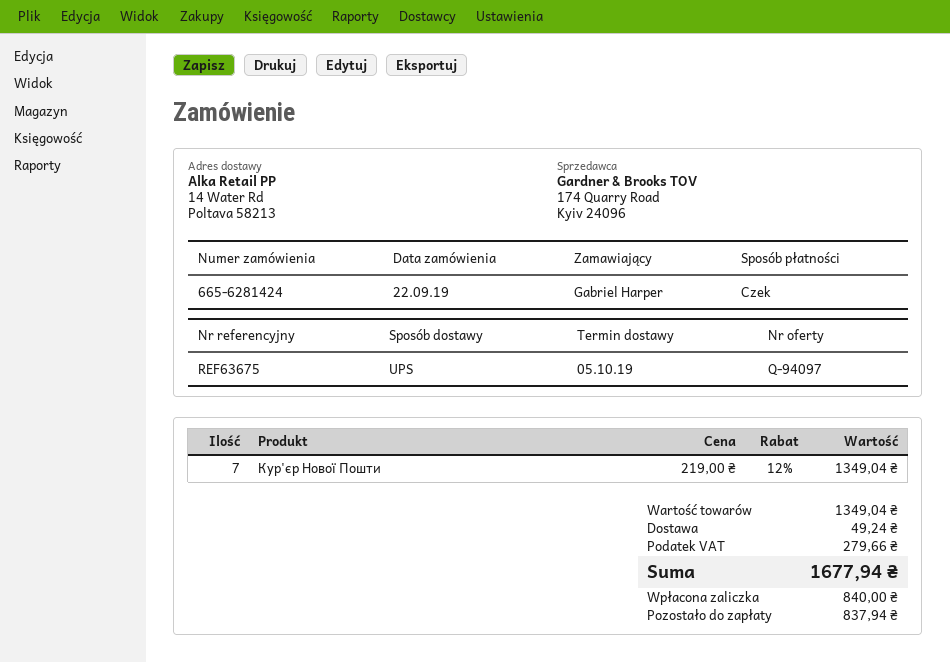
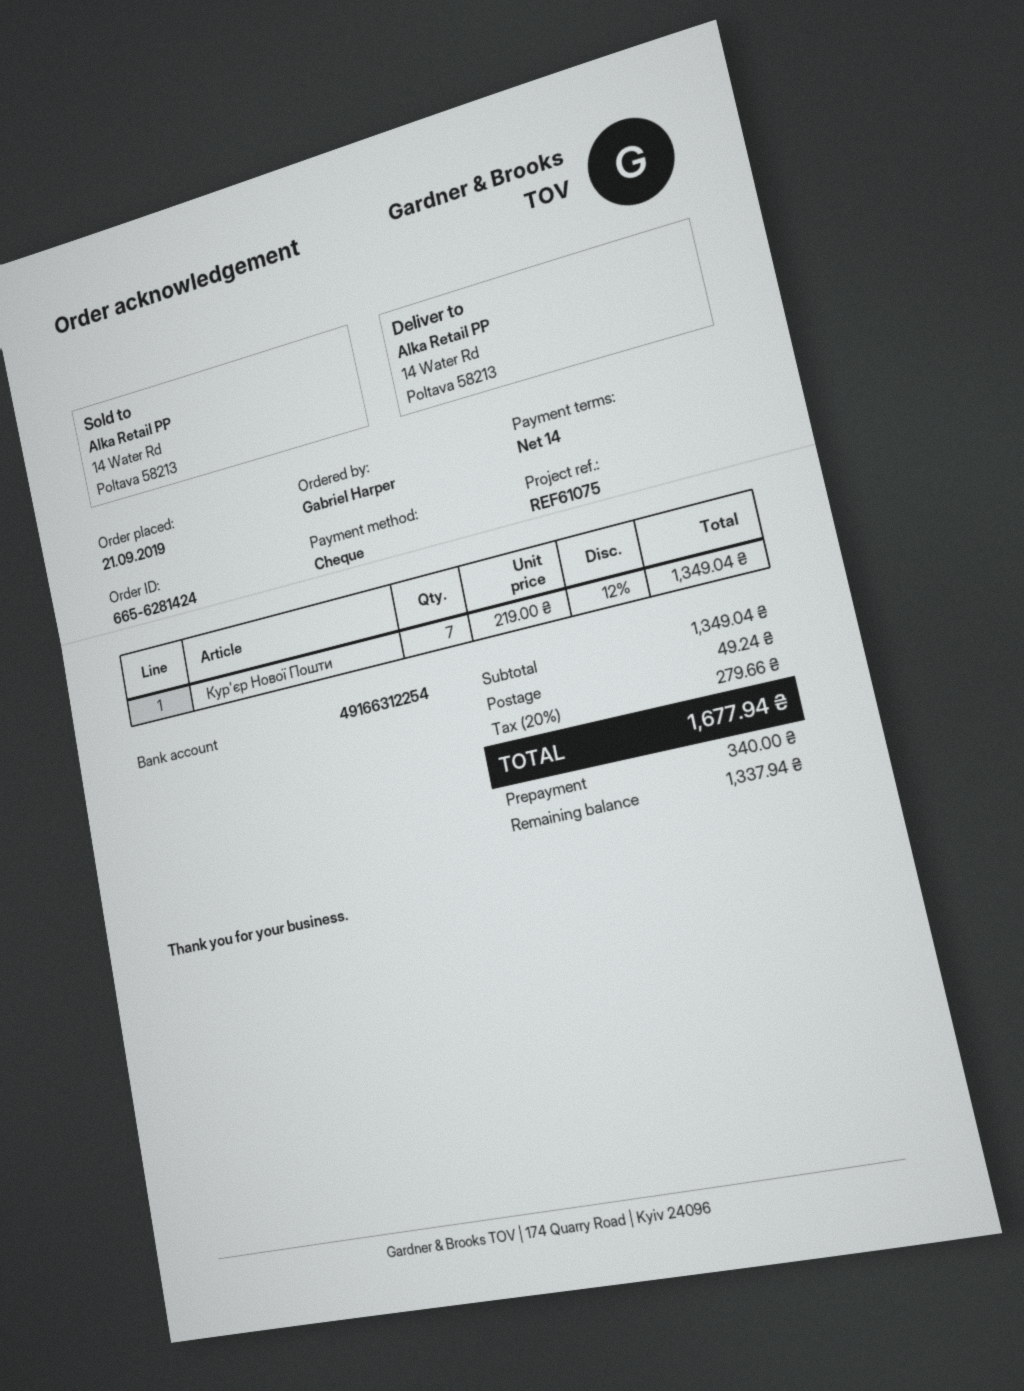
order date: 2019-09-22 -> 2019-09-21
reference: REF63675 -> REF61075
deposit: 840.00 -> 340.00
balance: 837.94 -> 1337.94

